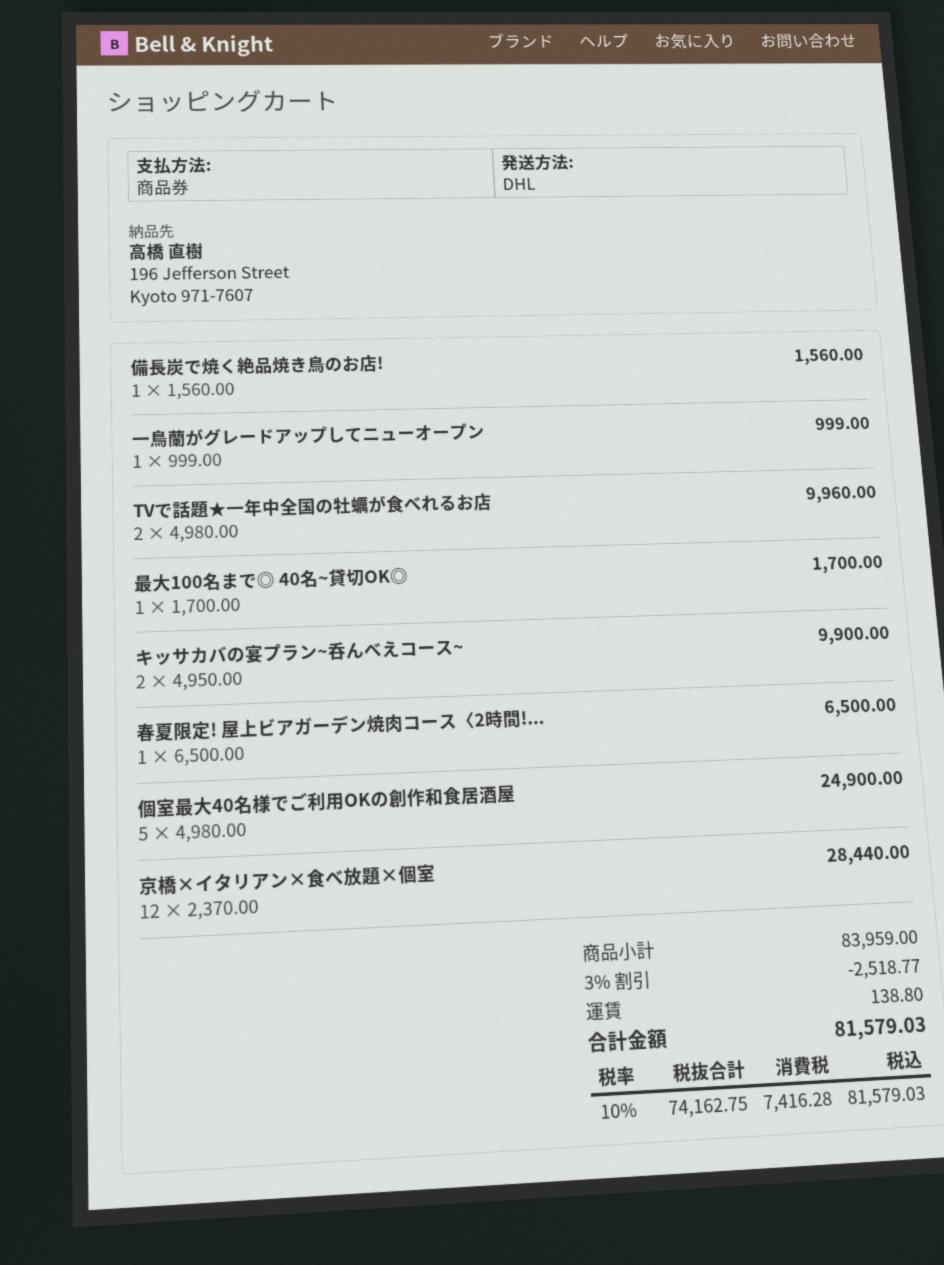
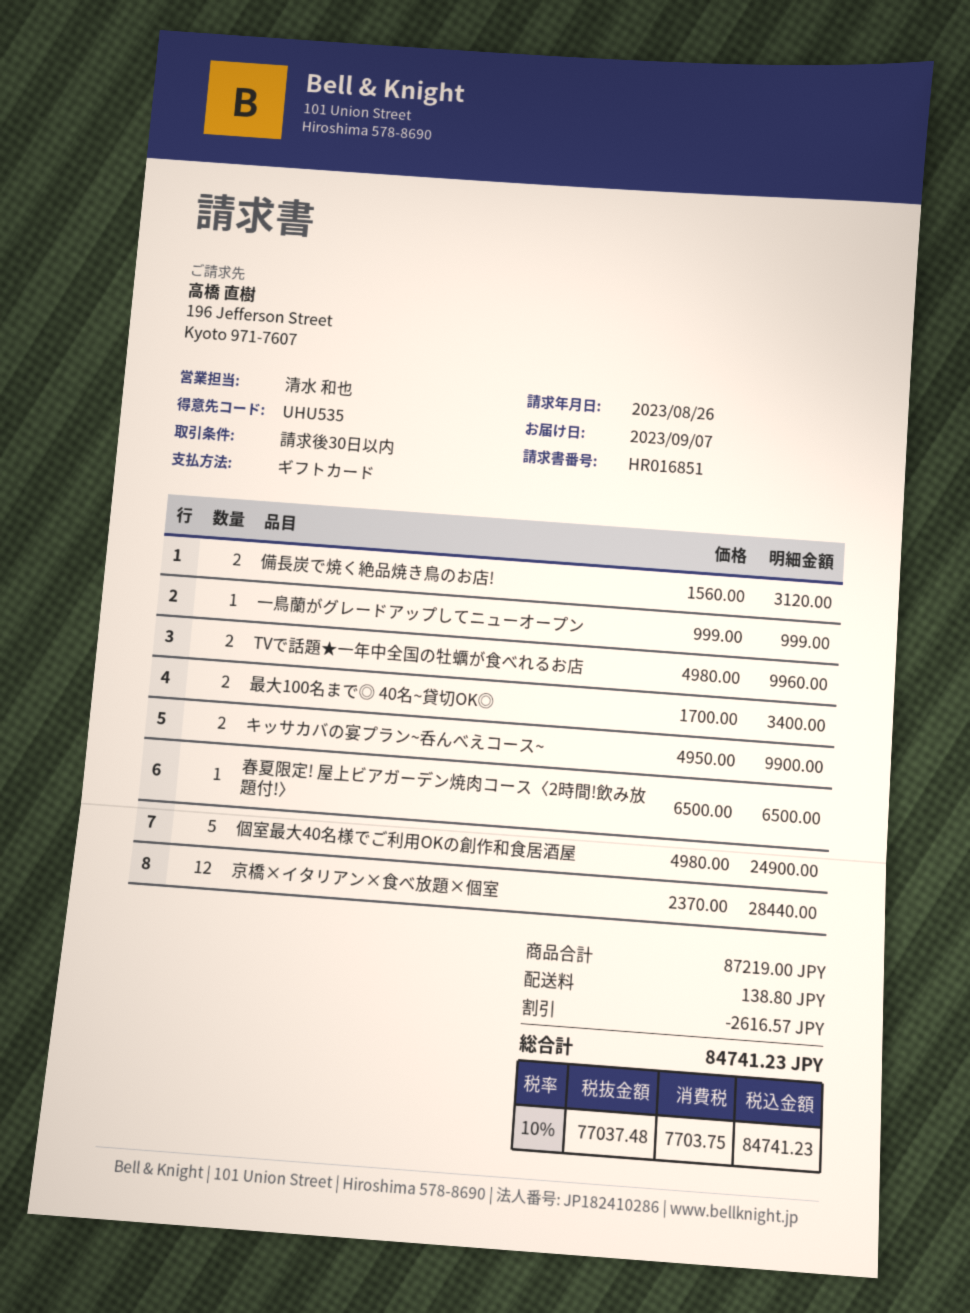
備長炭で焼く絶品焼き鳥のお店!: 1 x 1560.00 = 1560.00 -> 2 x 1560.00 = 3120.00
最大100名まで◎ 40名~貸切OK◎: 1 x 1700.00 = 1700.00 -> 2 x 1700.00 = 3400.00
subtotal: 83959.00 -> 87219.00
discount: 2518.77 -> 2616.57
net: 74162.75 -> 77037.48
tax: 10% = 7416.28 -> 10% = 7703.75
total: 81579.03 -> 84741.23

